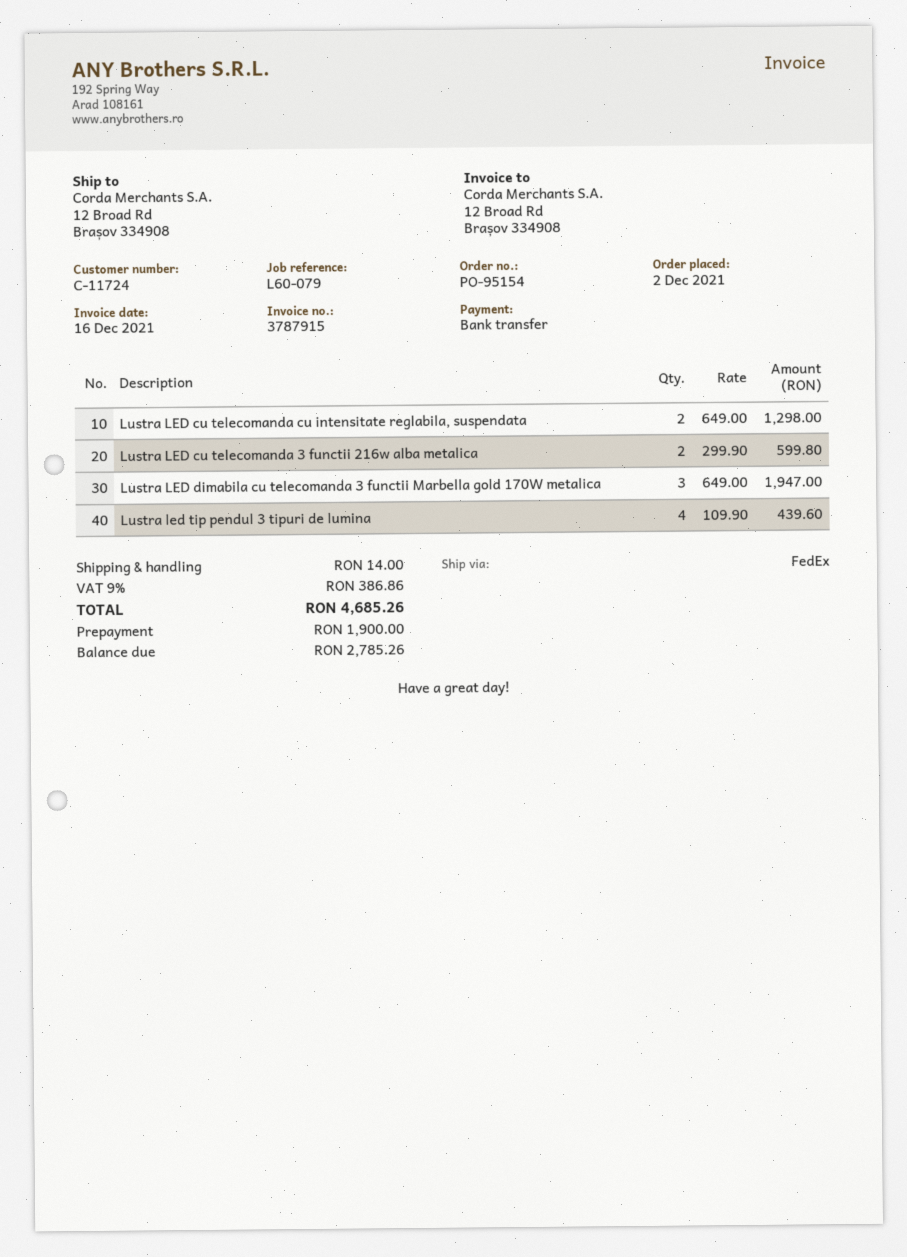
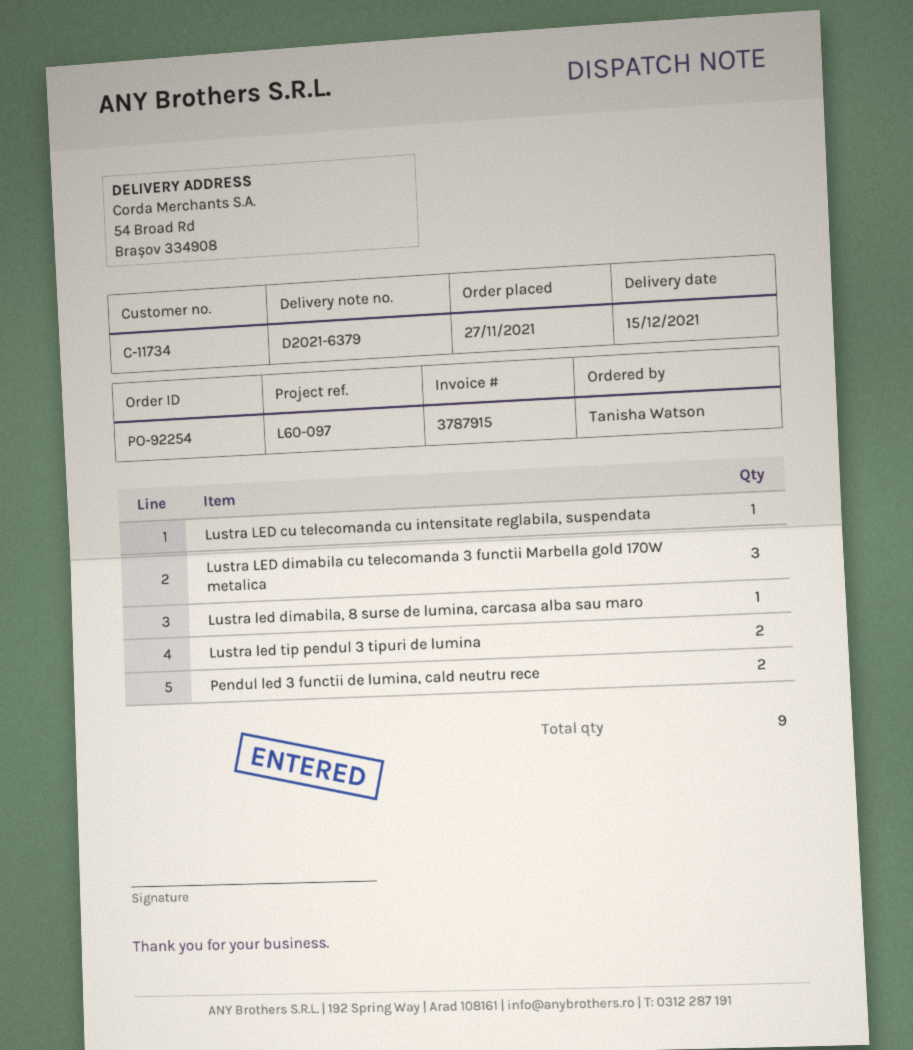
order number: PO-95154 -> PO-92254
order date: 2021-12-02 -> 2021-11-27
customer number: C-11724 -> C-11734
reference: L60-079 -> L60-097
ship to: 12 Broad Rd, Brașov 334908 -> 54 Broad Rd, Brașov 334908
Lustra LED cu telecomanda cu intensitate reglabila, suspendata: 2 -> 1
Lustra LED cu telecomanda 3 functii 216w alba metalica: 2 -> none
Lustra led tip pendul 3 tipuri de lumina: 4 -> 2
Lustra led dimabila, 8 surse de lumina, carcasa alba sau maro: none -> 1
Pendul led 3 functii de lumina, cald neutru rece: none -> 2

